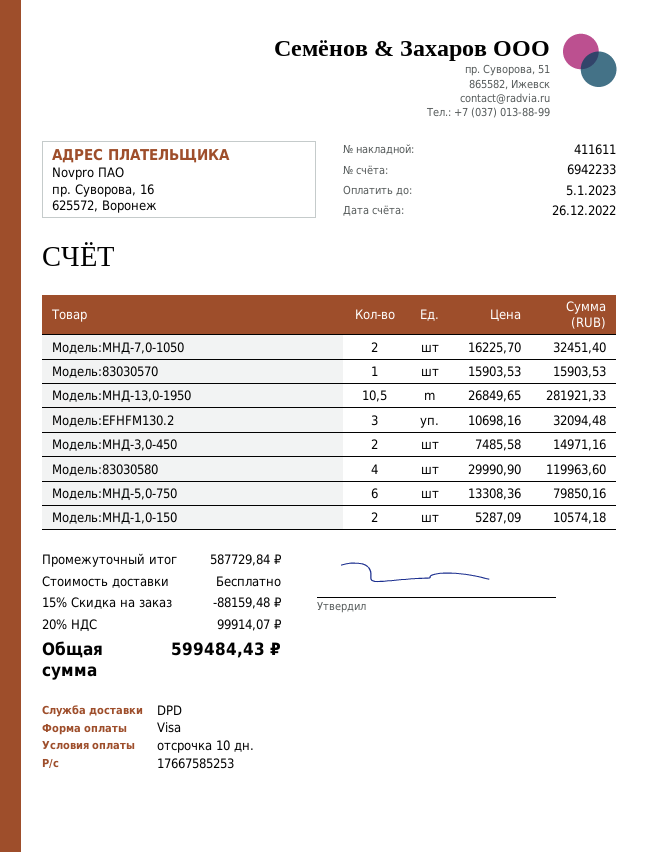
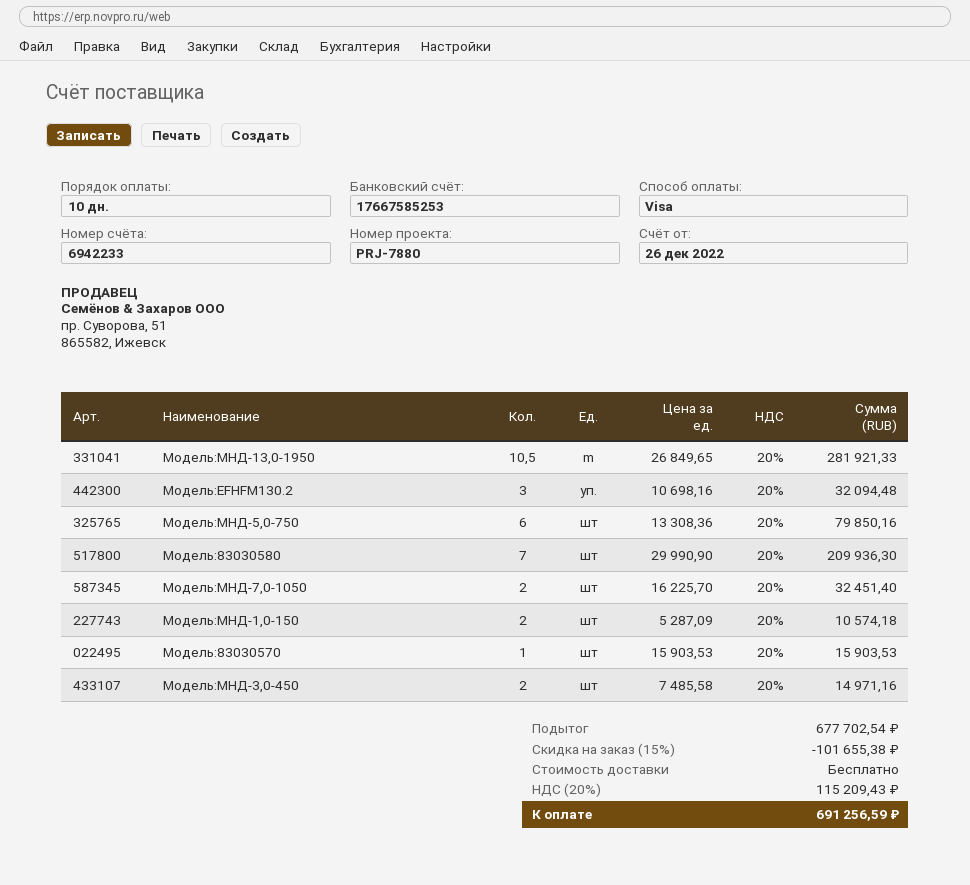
Модель:83030580: 4 x 29990.90 = 119963.60 -> 7 x 29990.90 = 209936.30
subtotal: 587729.84 -> 677702.54
discount: 15% = 88159.48 -> 15% = 101655.38
tax: 20% = 99914.07 -> 20% = 115209.43
total: 599484.43 -> 691256.59

